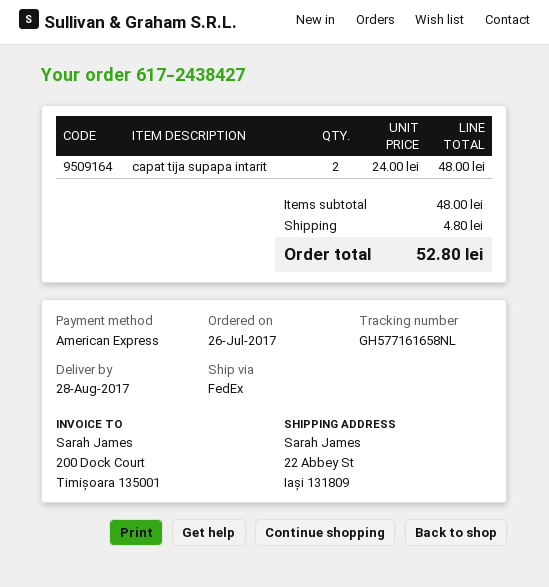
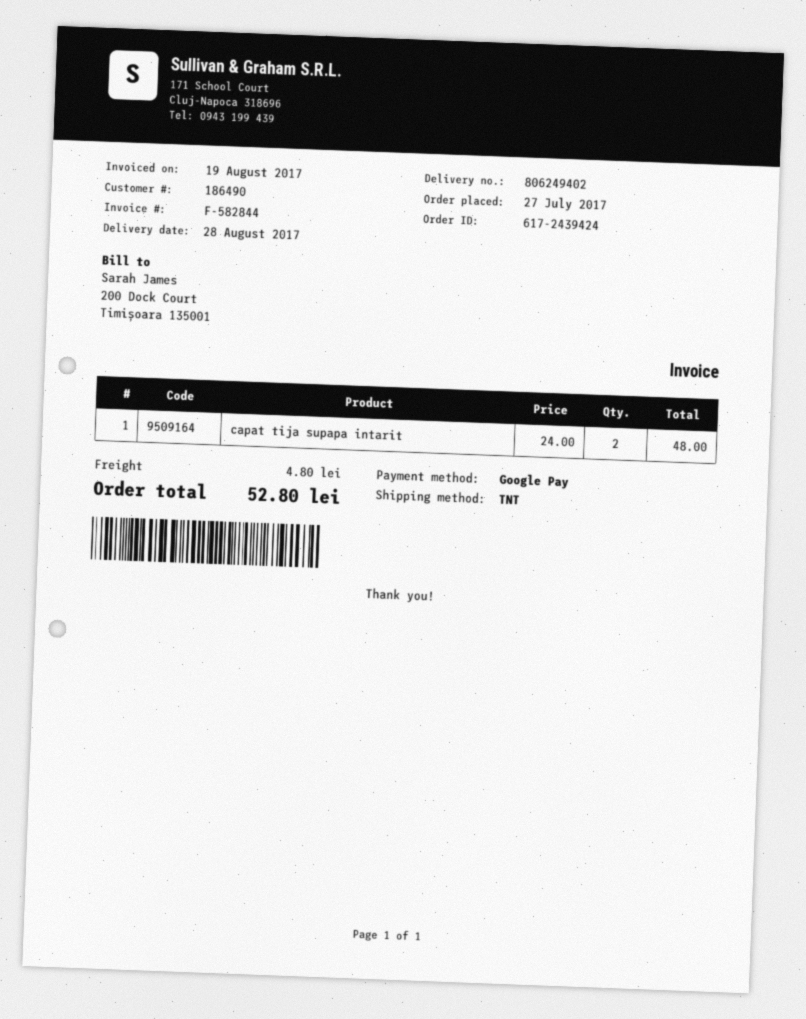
order number: 617-2438427 -> 617-2439424
order date: 2017-07-26 -> 2017-07-27
payment method: American Express -> Google Pay
shipping method: FedEx -> TNT

